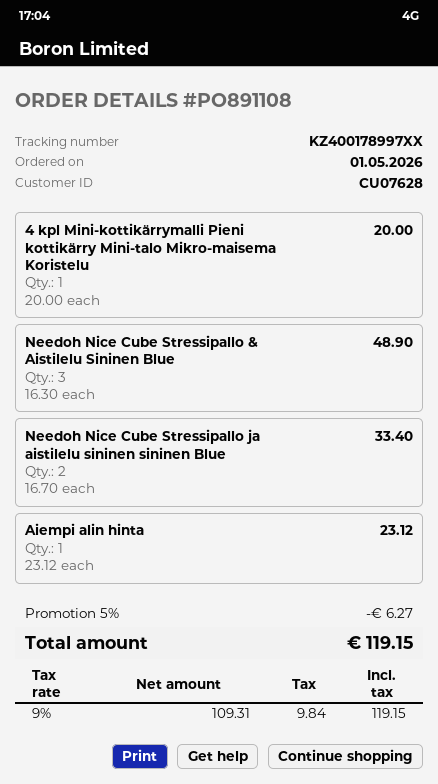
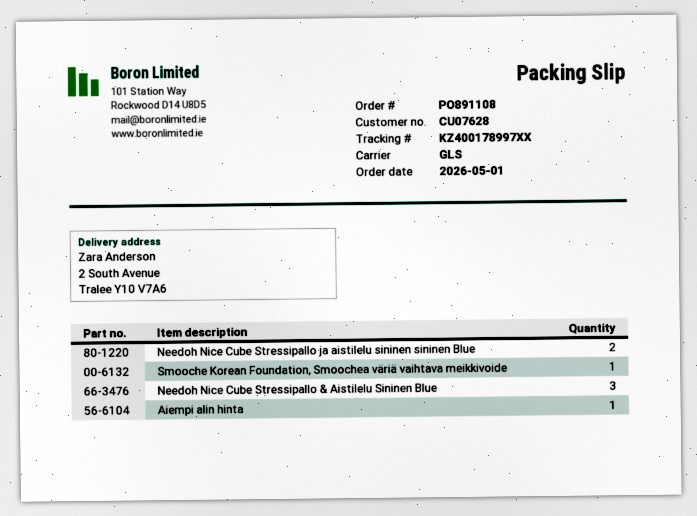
4 kpl Mini-kottikärrymalli Pieni kottikärry Mini-talo Mikro-maisema Koristelu: 1 -> none
Smooche Korean Foundation, Smoochea väriä vaihtava meikkivoide: none -> 1

